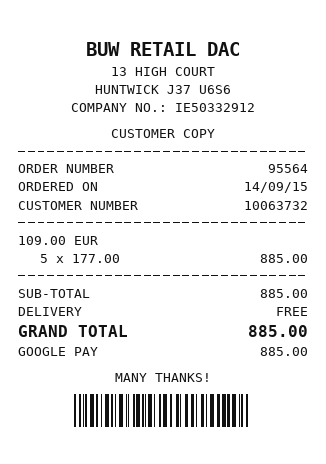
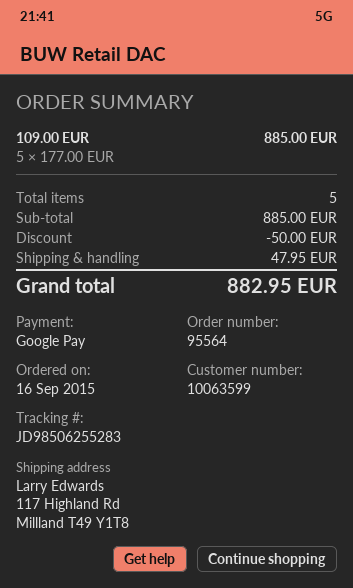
order date: 2015-09-14 -> 2015-09-16
customer number: 10063732 -> 10063599
discount: none -> 50.00
shipping: 0.00 -> 47.95
total: 885.00 -> 882.95

